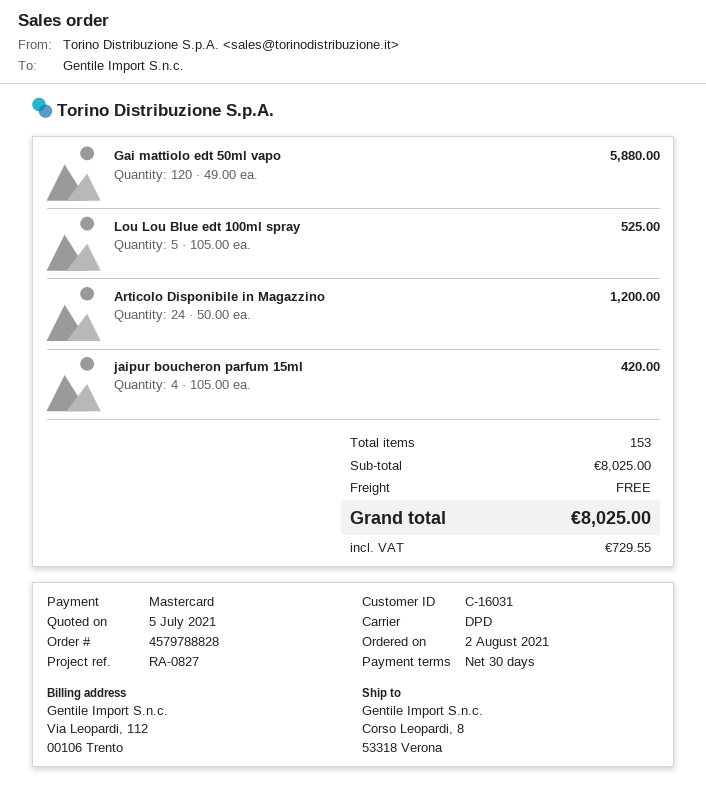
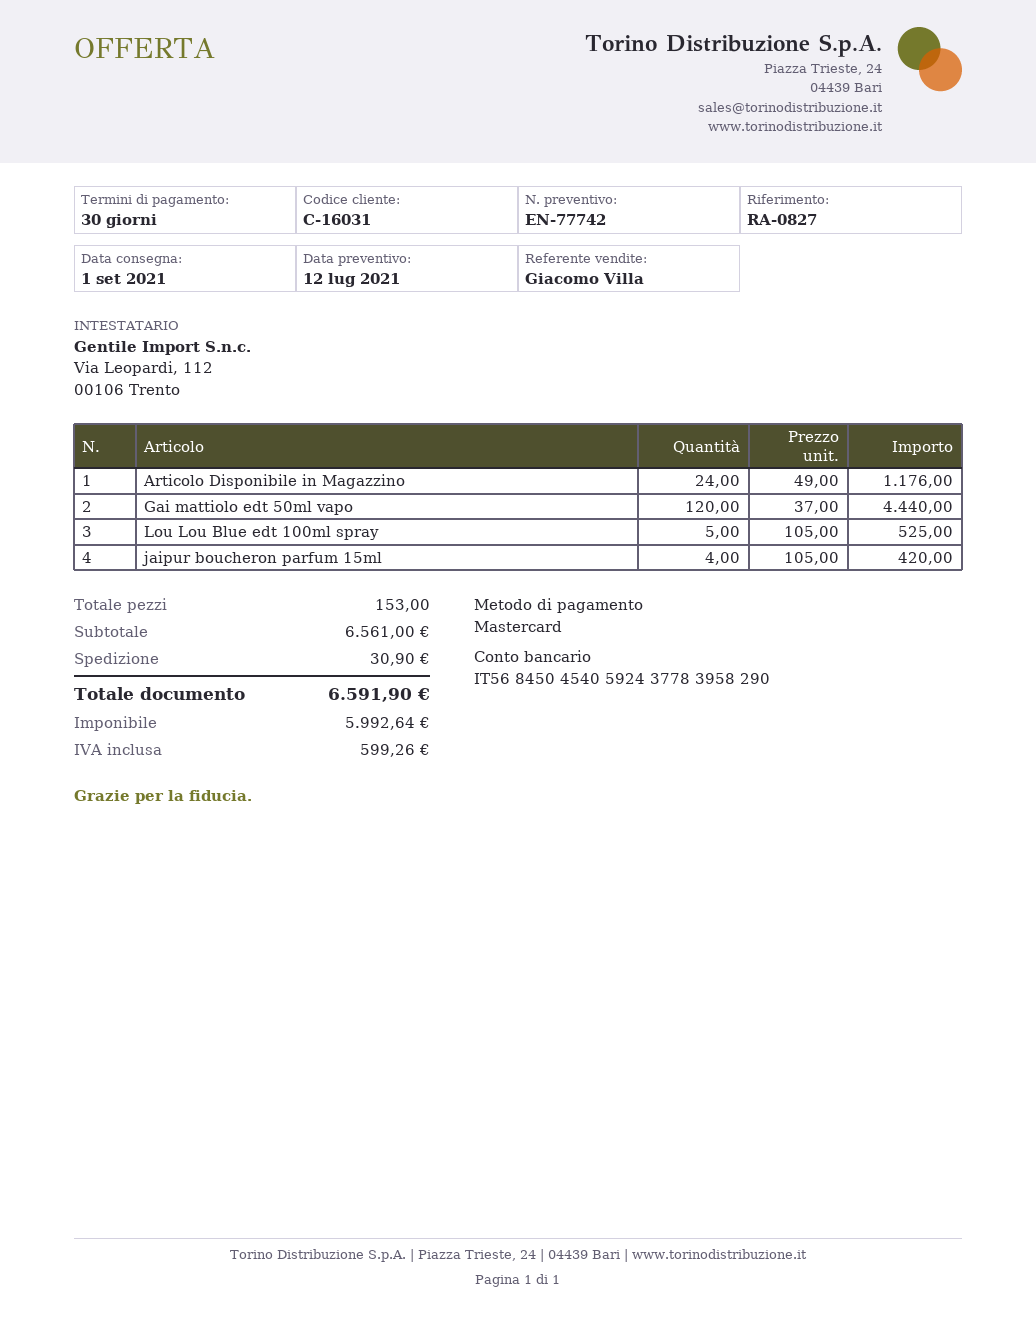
quote date: 2021-07-05 -> 2021-07-12
Gai mattiolo edt 50ml vapo: 120 x 49.00 = 5880.00 -> 120 x 37.00 = 4440.00
Articolo Disponibile in Magazzino: 24 x 50.00 = 1200.00 -> 24 x 49.00 = 1176.00
subtotal: 8025.00 -> 6561.00
shipping: 0.00 -> 30.90
tax: 729.55 -> 599.26
total: 8025.00 -> 6591.90

